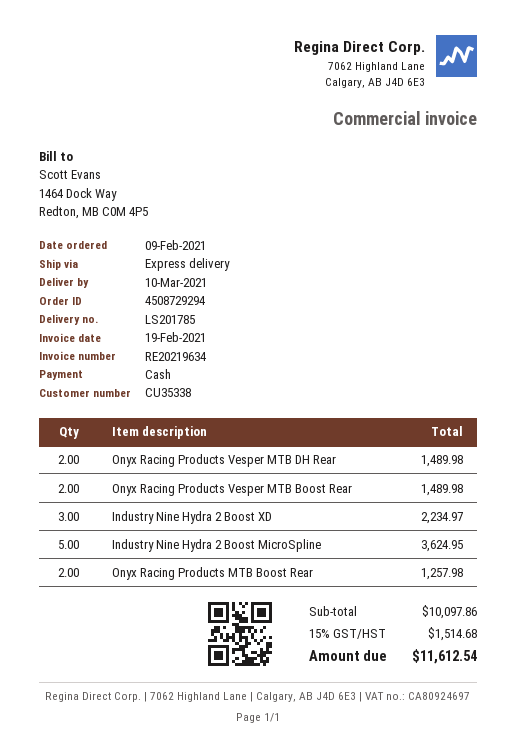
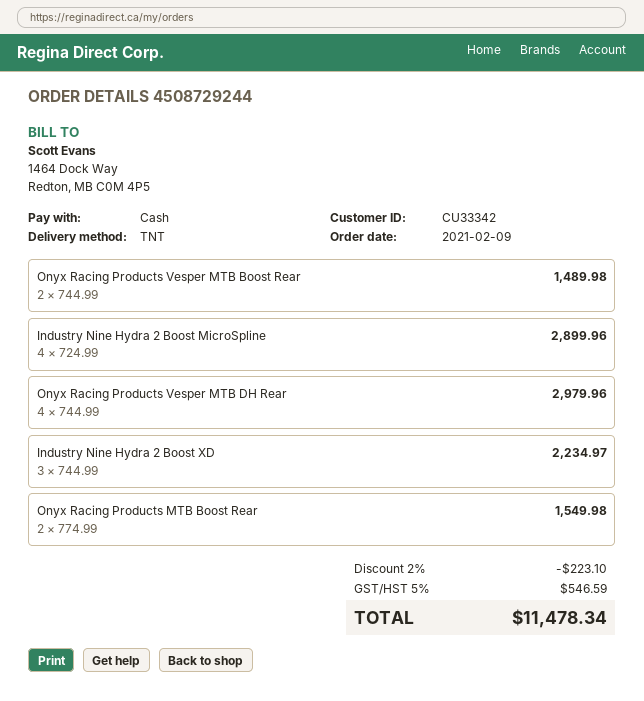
order number: 4508729294 -> 4508729244
customer number: CU35338 -> CU33342
shipping method: express -> TNT
Onyx Racing Products Vesper MTB DH Rear: 2 for 1489.98 -> 4 for 2979.96
Industry Nine Hydra 2 Boost MicroSpline: 5 for 3624.95 -> 4 for 2899.96
Onyx Racing Products MTB Boost Rear: 2 for 1257.98 -> 2 for 1549.98
discount: none -> 2% = 223.10
tax: 15% = 1514.68 -> 5% = 546.59
total: 11612.54 -> 11478.34

